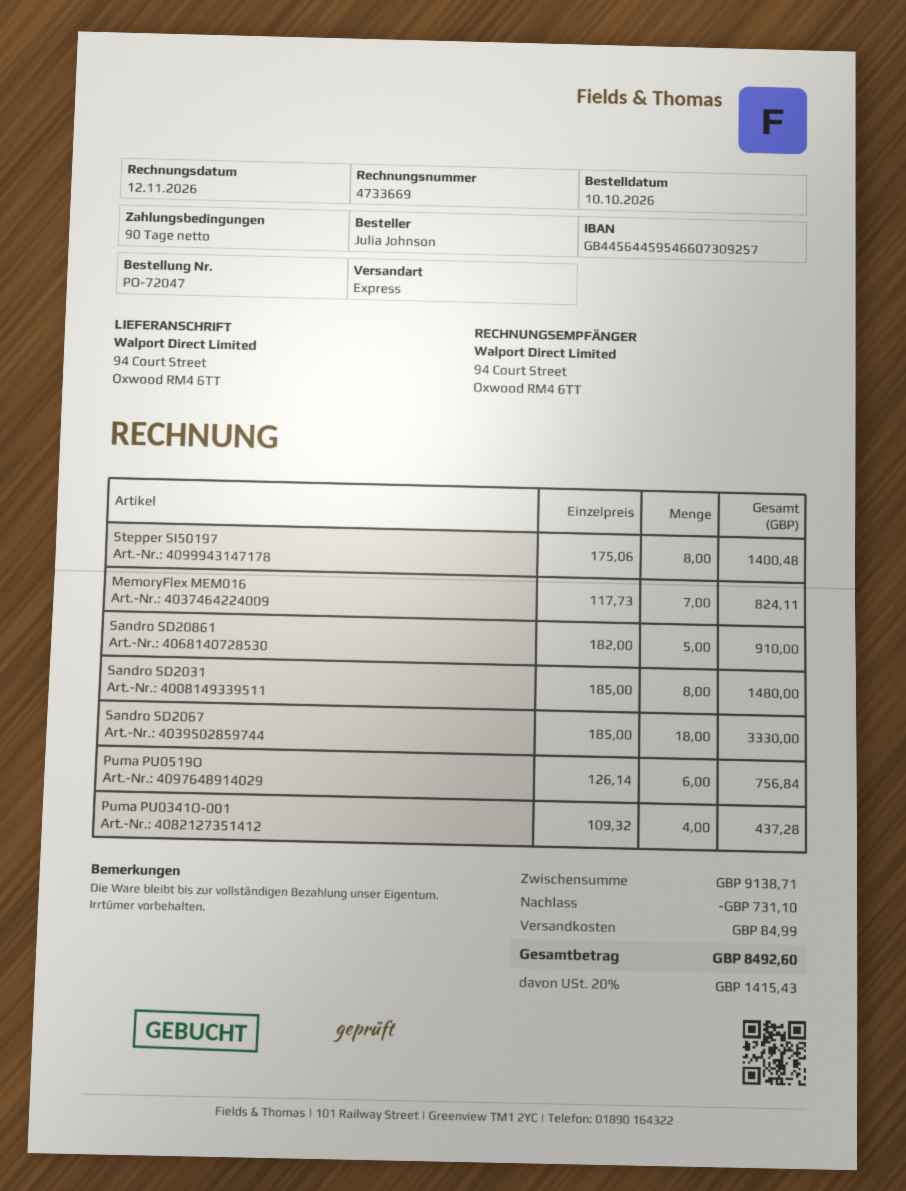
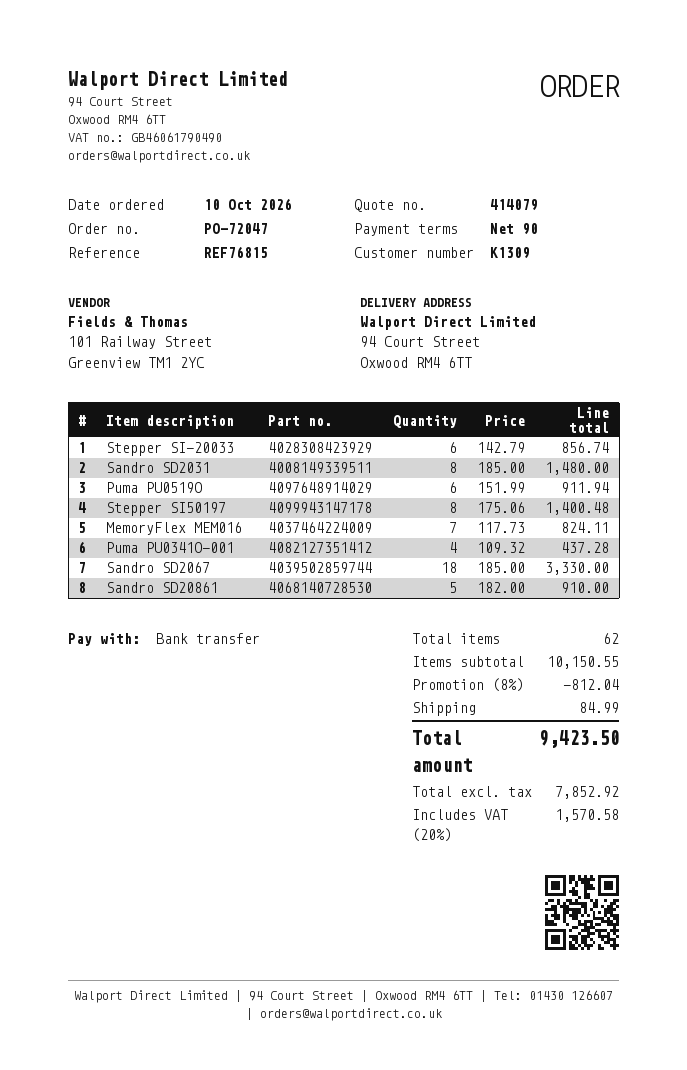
Puma PU0519O: 6 x 126.14 = 756.84 -> 6 x 151.99 = 911.94
Stepper SI-20033: none -> 6 x 142.79 = 856.74
subtotal: 9138.71 -> 10150.55
discount: 731.10 -> 812.04
tax: 20% = 1415.43 -> 20% = 1570.58
total: 8492.60 -> 9423.50

